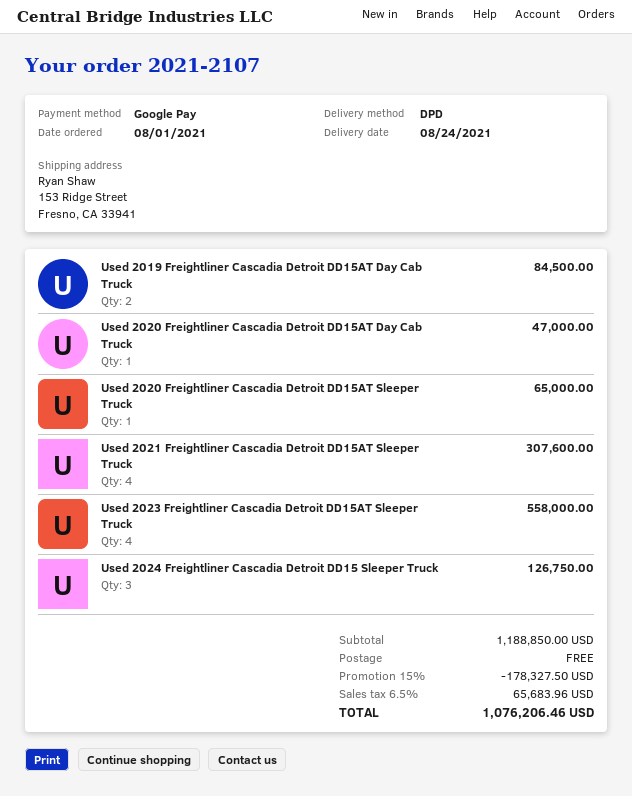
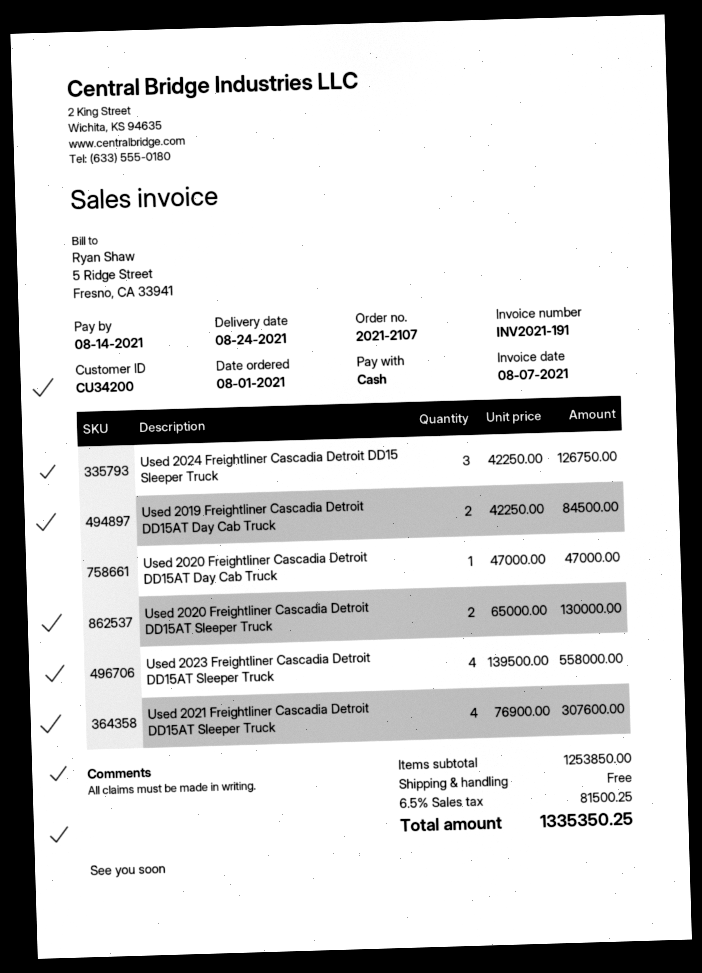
payment method: Google Pay -> cash
Used 2020 Freightliner Cascadia Detroit DD15AT Sleeper Truck: 1 for 65000.00 -> 2 for 130000.00
subtotal: 1188850.00 -> 1253850.00
discount: 15% = 178327.50 -> none
tax: 6.5% = 65683.96 -> 6.5% = 81500.25
total: 1076206.46 -> 1335350.25

